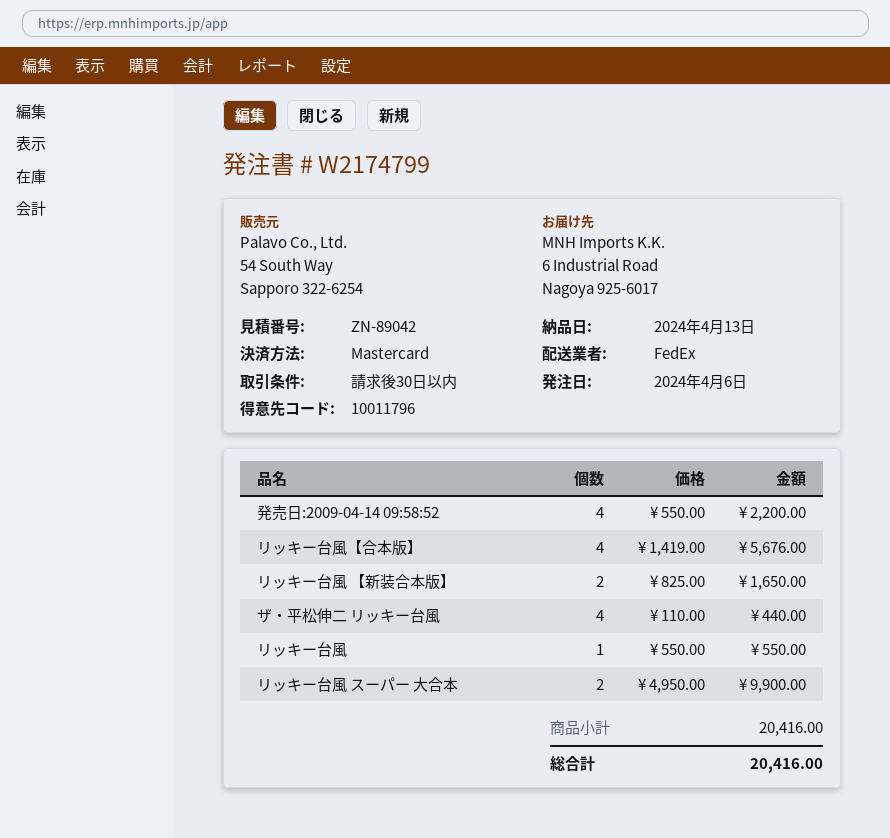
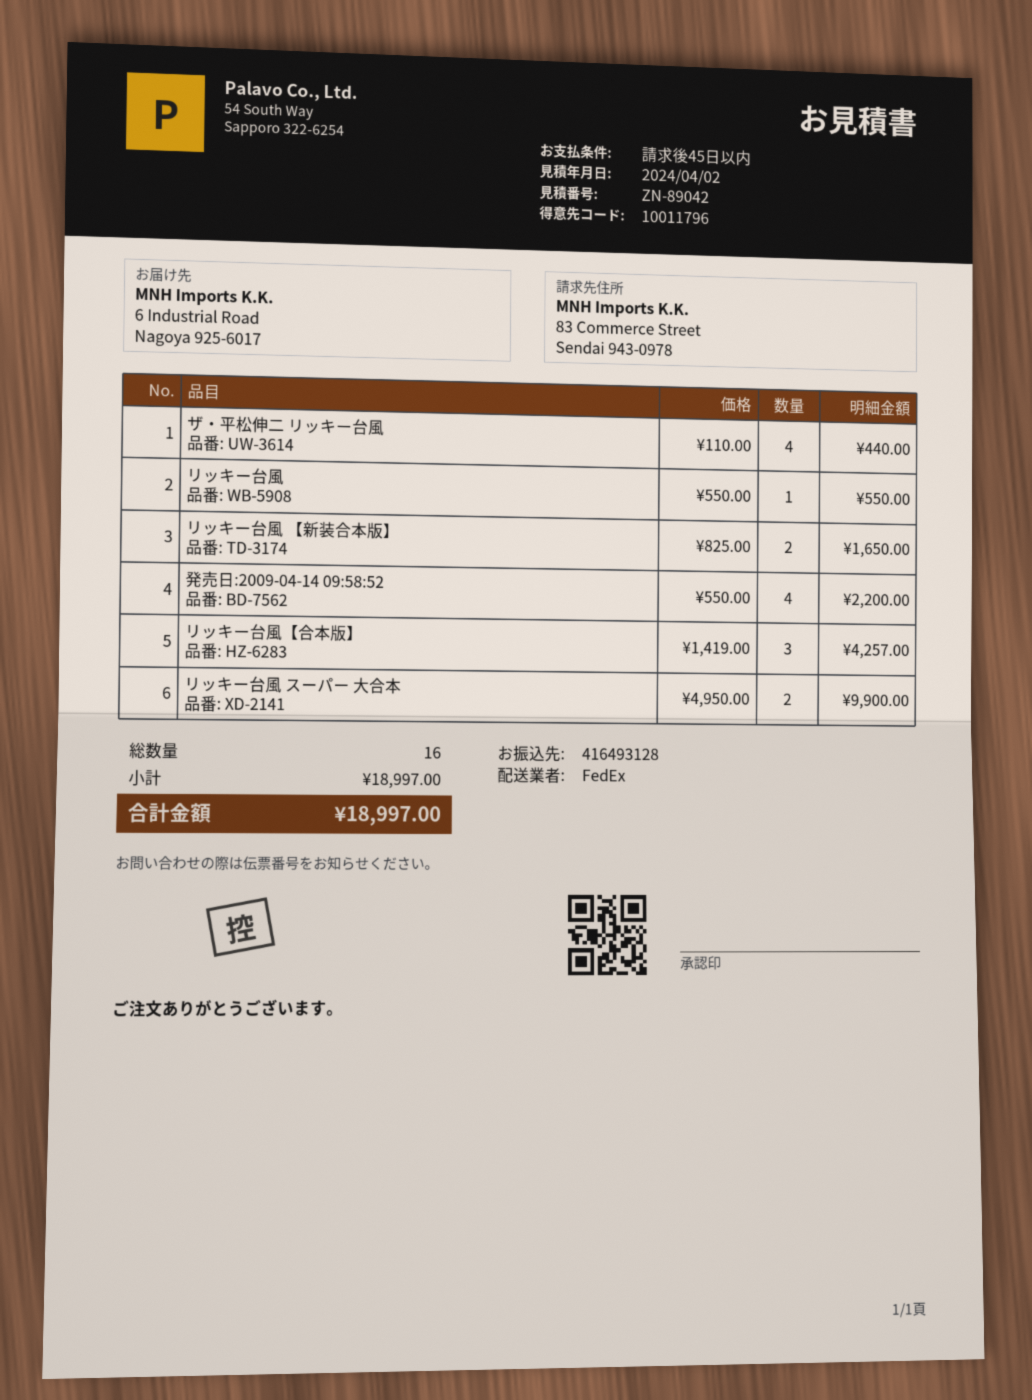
payment terms: 30 days -> 45 days
リッキー台風【合本版】: 4 x 1419.00 = 5676.00 -> 3 x 1419.00 = 4257.00
subtotal: 20416.00 -> 18997.00
total: 20416.00 -> 18997.00

